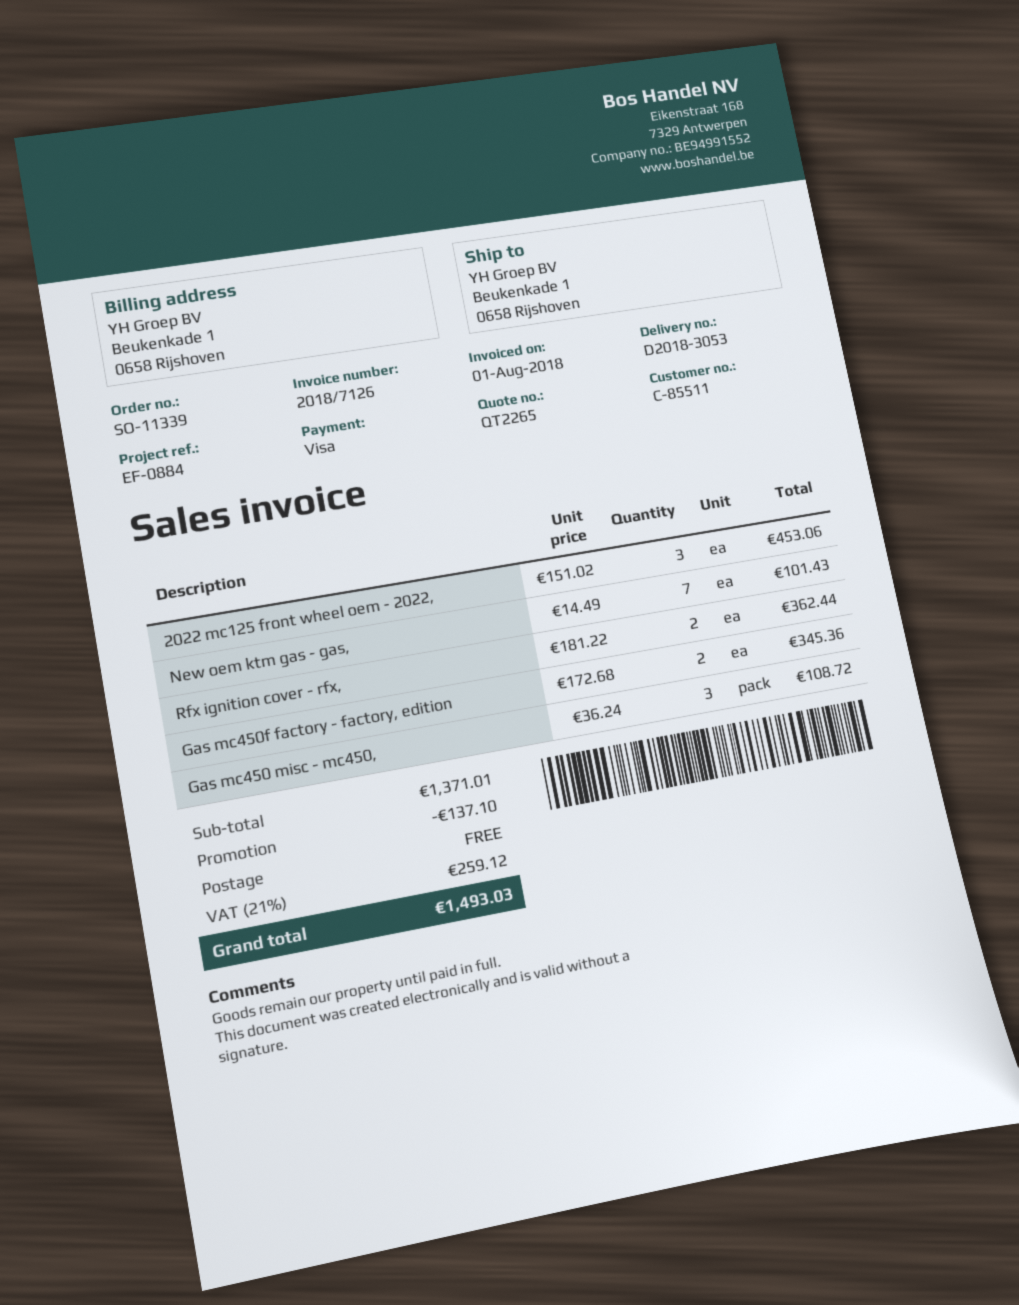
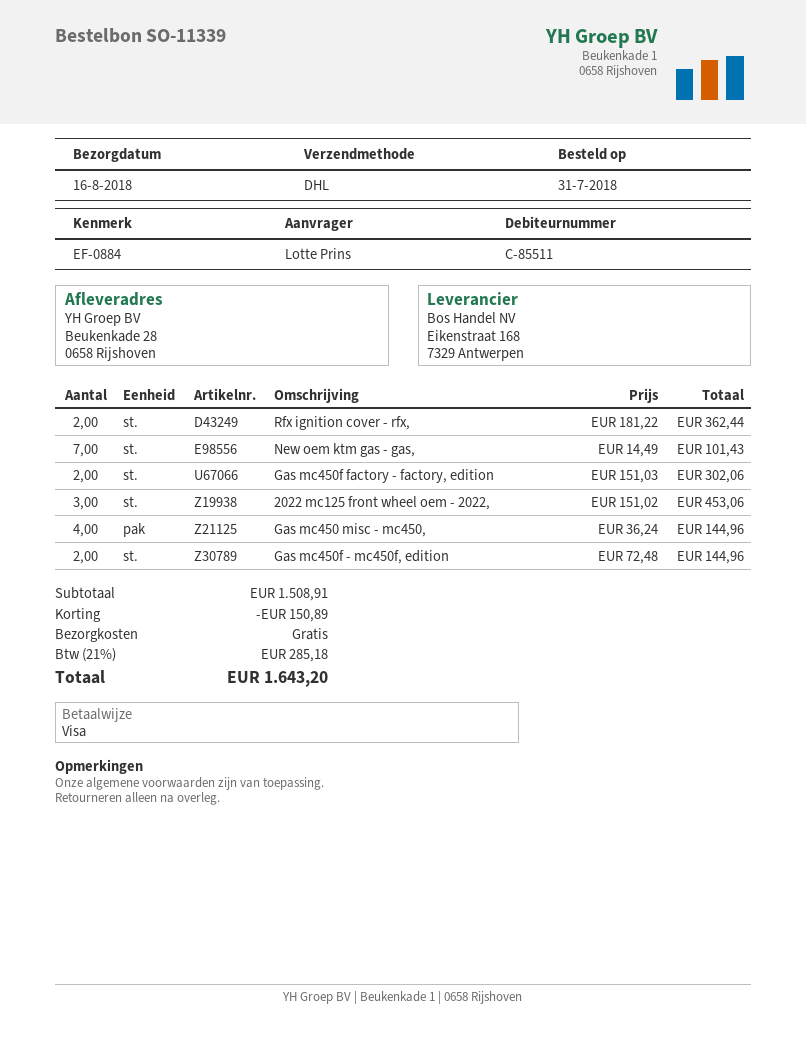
ship to: Beukenkade 1, 0658 Rijshoven -> Beukenkade 28, 0658 Rijshoven
Gas mc450f factory - factory, edition: 2 x 172.68 = 345.36 -> 2 x 151.03 = 302.06
Gas mc450 misc - mc450,: 3 x 36.24 = 108.72 -> 4 x 36.24 = 144.96
Gas mc450f - mc450f, edition: none -> 2 x 72.48 = 144.96
subtotal: 1371.01 -> 1508.91
discount: 137.10 -> 150.89
tax: 21% = 259.12 -> 21% = 285.18
total: 1493.03 -> 1643.20

